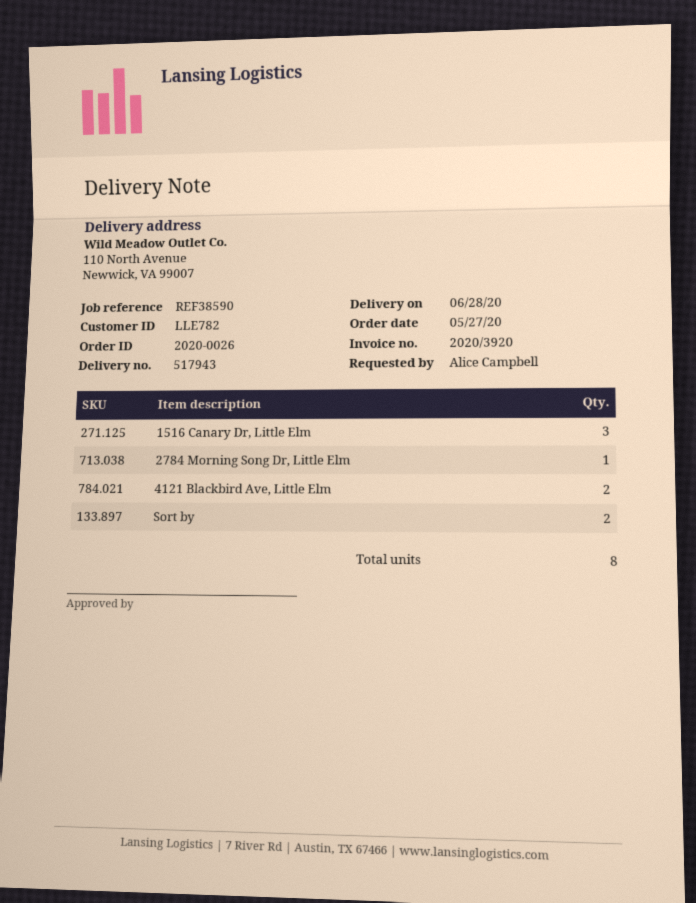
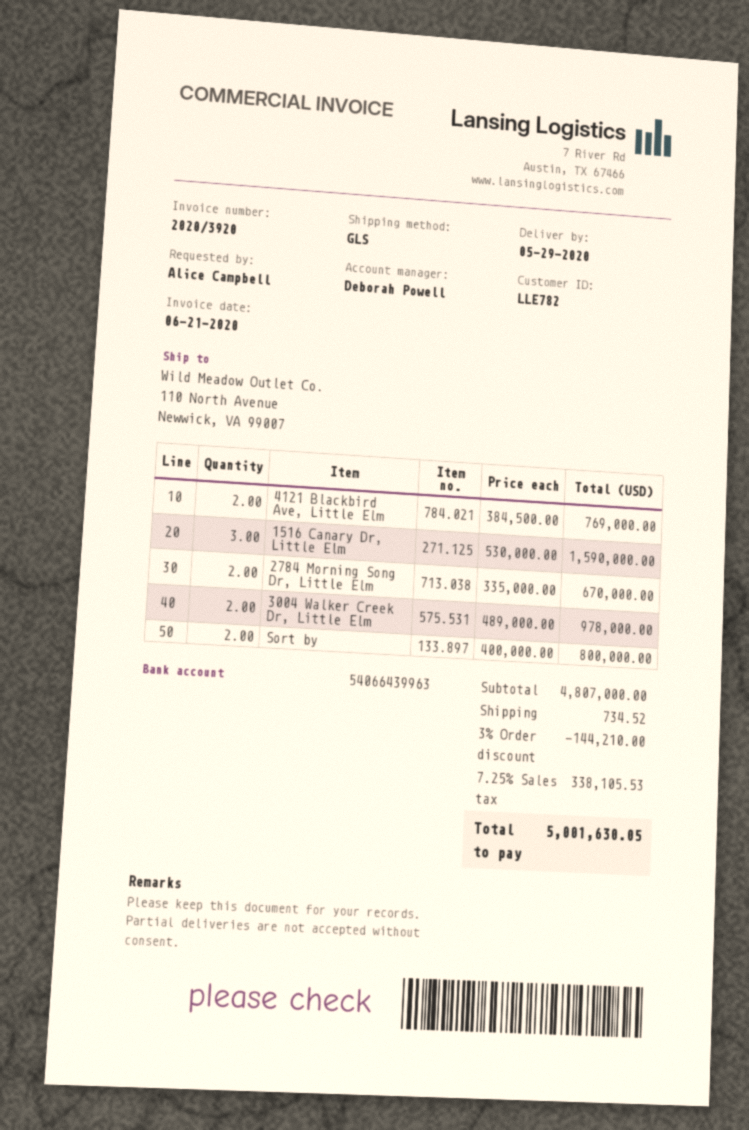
delivery date: 2020-06-28 -> 2020-05-29
2784 Morning Song Dr, Little Elm: 1 -> 2
3004 Walker Creek Dr, Little Elm: none -> 2

